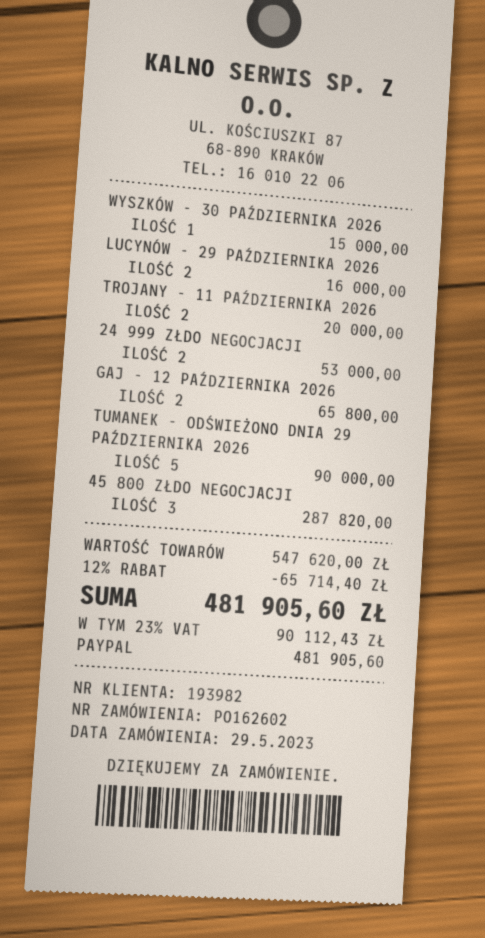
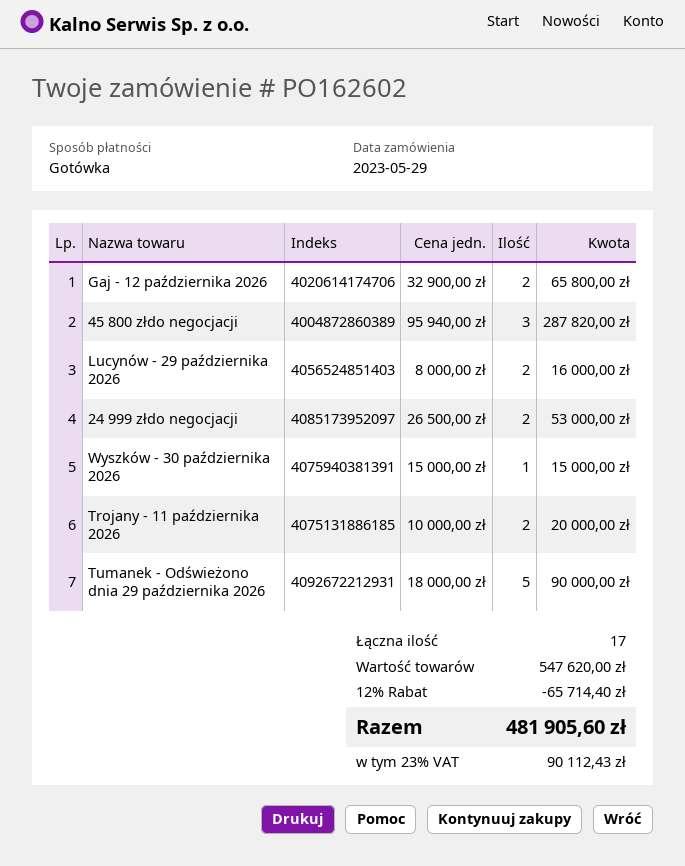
payment method: PayPal -> cash

